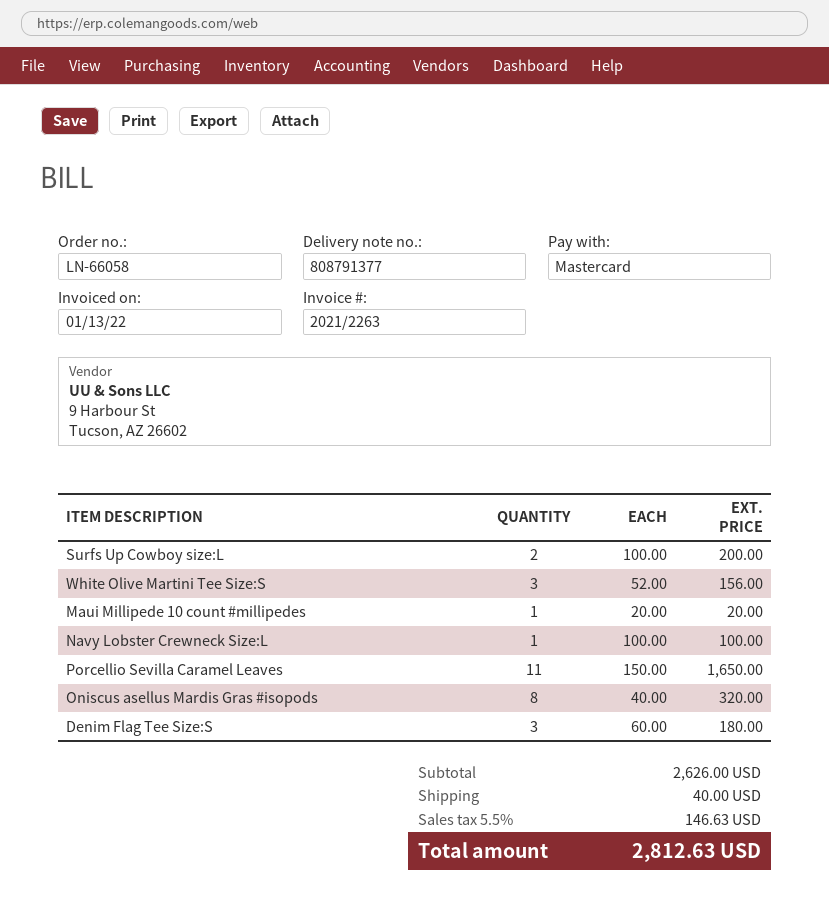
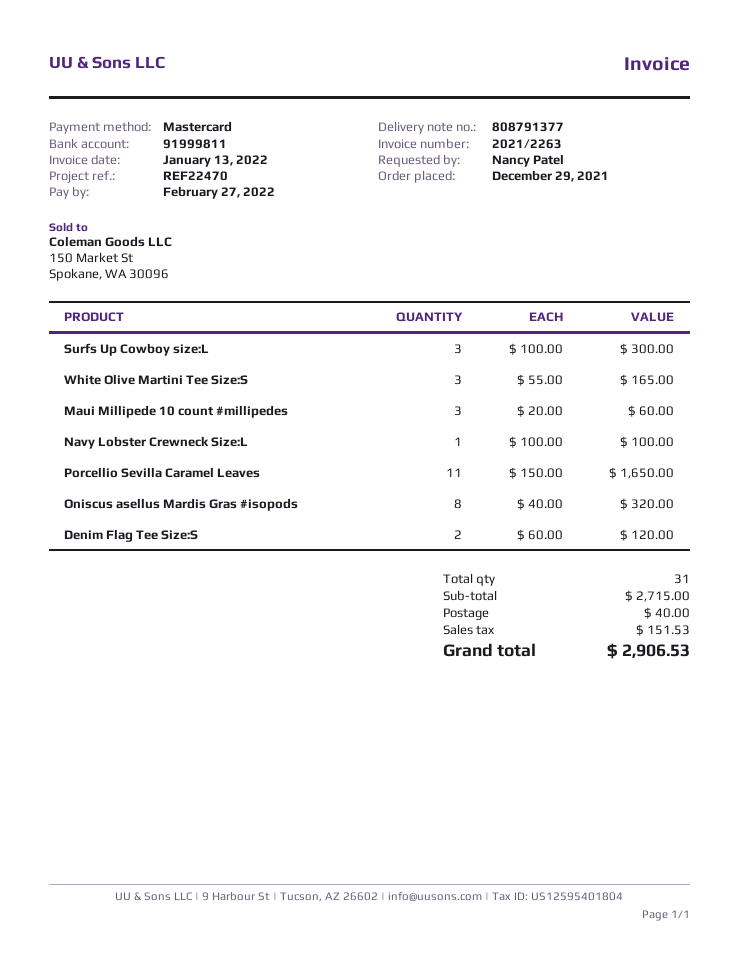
Surfs Up Cowboy size:L: 2 x 100.00 = 200.00 -> 3 x 100.00 = 300.00
White Olive Martini Tee Size:S: 3 x 52.00 = 156.00 -> 3 x 55.00 = 165.00
Maui Millipede 10 count #millipedes: 1 x 20.00 = 20.00 -> 3 x 20.00 = 60.00
Denim Flag Tee Size:S: 3 x 60.00 = 180.00 -> 2 x 60.00 = 120.00
subtotal: 2626.00 -> 2715.00
tax: 146.63 -> 151.53
total: 2812.63 -> 2906.53

